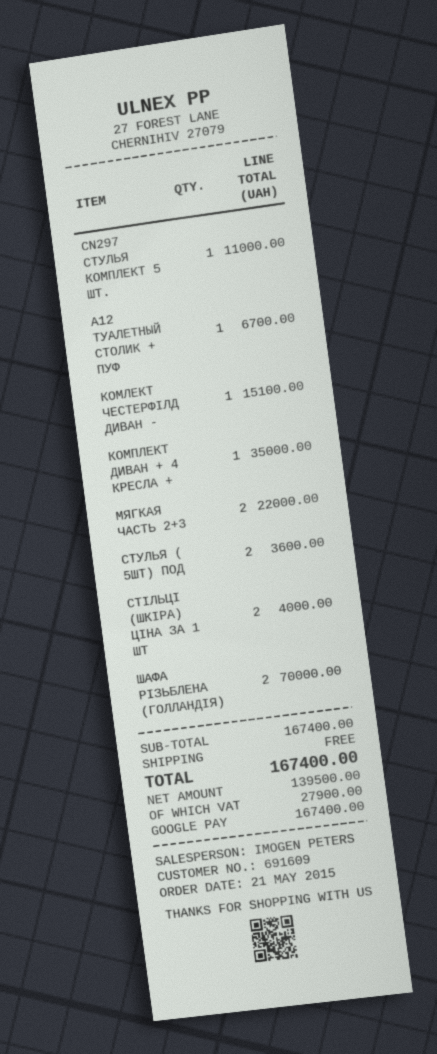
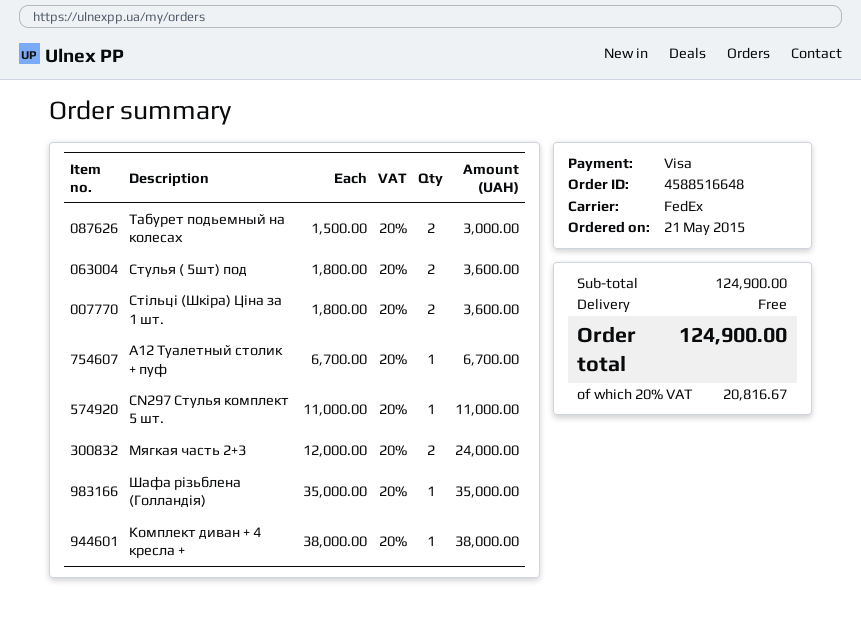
payment method: Google Pay -> Visa
КОМЛЕКТ ЧЕСТЕРФІЛД ДИВАН -: 1 for 15100.00 -> none
КОМПЛЕКТ ДИВАН + 4 КРЕСЛА +: 1 for 35000.00 -> 1 for 38000.00
МЯГКАЯ ЧАСТЬ 2+3: 2 for 22000.00 -> 2 for 24000.00
СТІЛЬЦІ (ШКІРА) ЦІНА ЗА 1 ШТ: 2 for 4000.00 -> 2 for 3600.00
ШАФА РІЗЬБЛЕНА (ГОЛЛАНДІЯ): 2 for 70000.00 -> 1 for 35000.00
Табурет подьемный на колесах: none -> 2 for 3000.00
subtotal: 167400.00 -> 124900.00
tax: 27900.00 -> 20816.67
total: 167400.00 -> 124900.00

